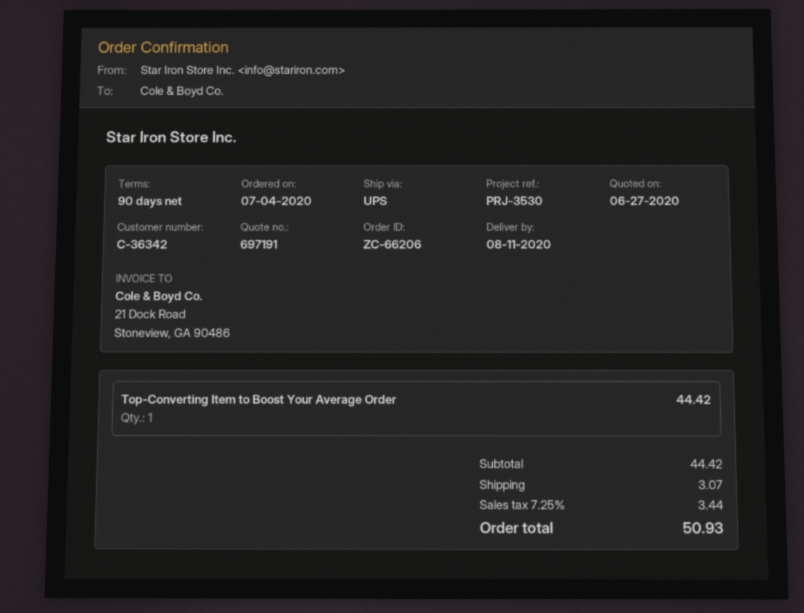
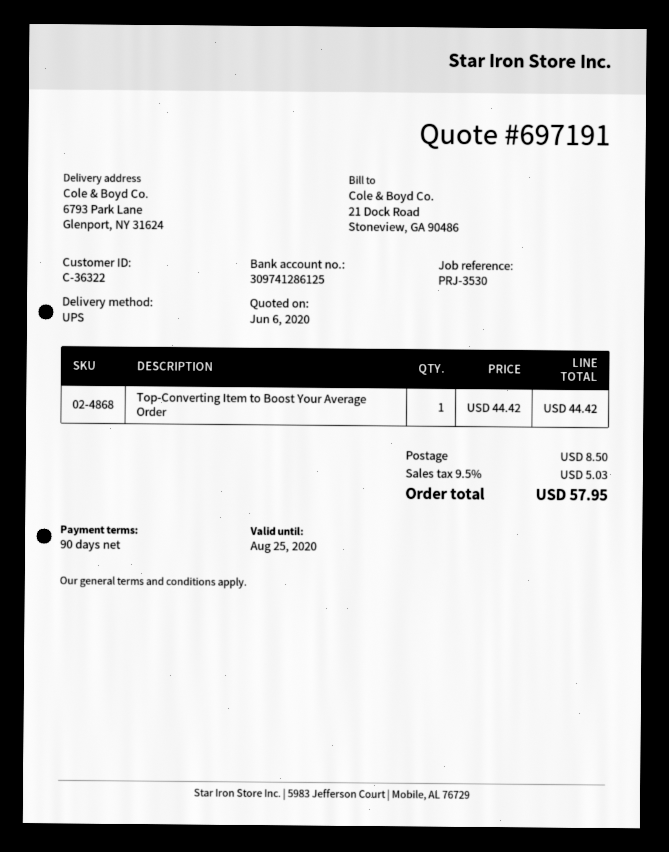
quote date: 2020-06-27 -> 2020-06-06
customer number: C-36342 -> C-36322
shipping: 3.07 -> 8.50
tax: 7.25% = 3.44 -> 9.5% = 5.03
total: 50.93 -> 57.95

